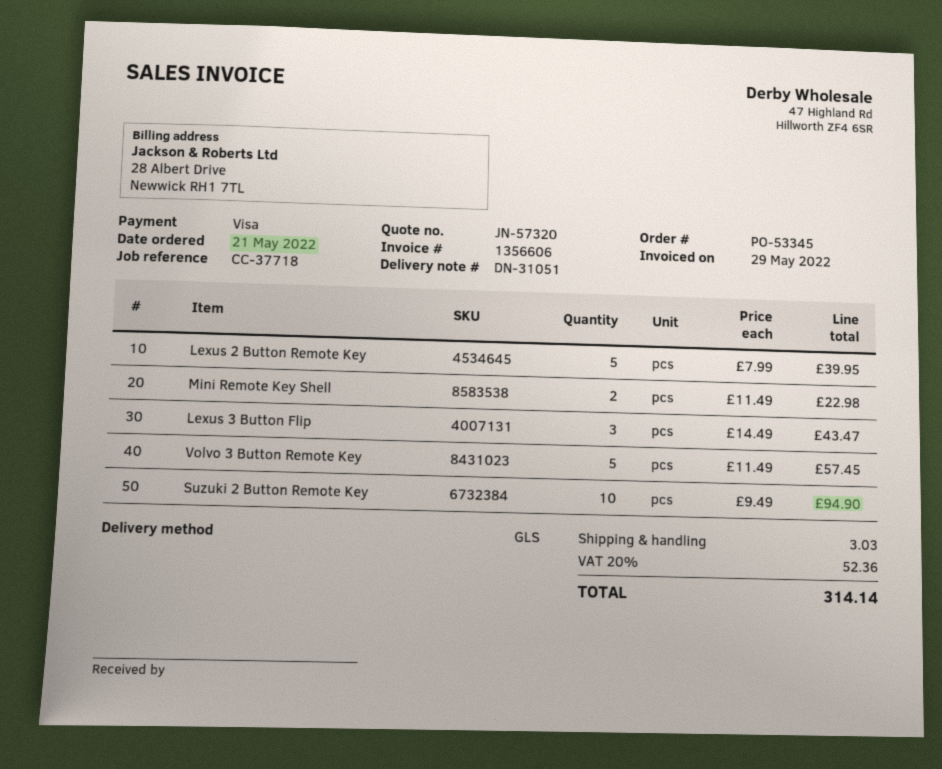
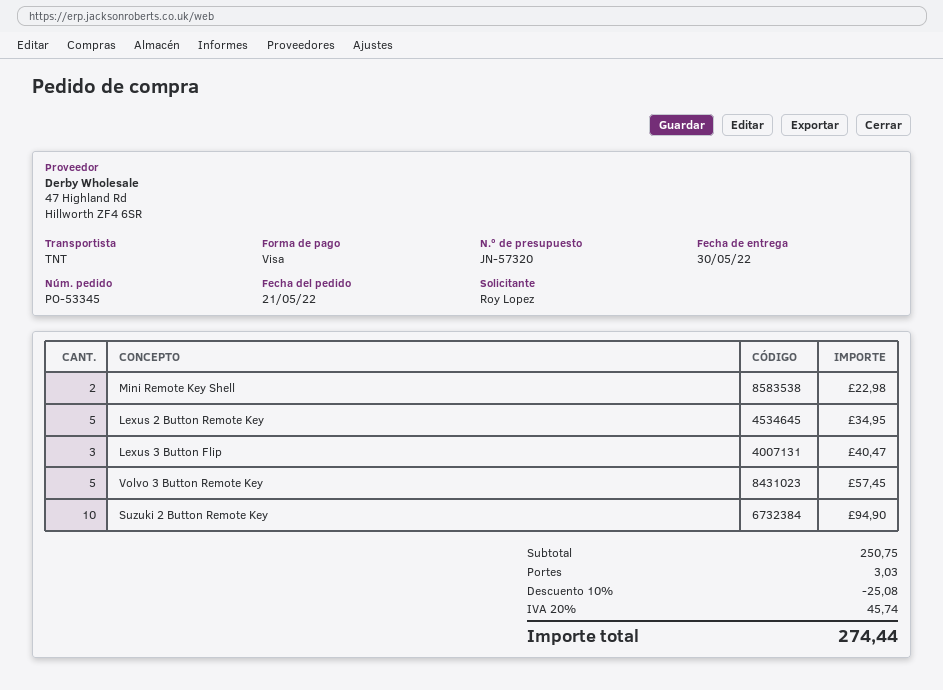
shipping method: GLS -> TNT
Lexus 2 Button Remote Key: 5 for 39.95 -> 5 for 34.95
Lexus 3 Button Flip: 3 for 43.47 -> 3 for 40.47
discount: none -> 10% = 25.08
tax: 20% = 52.36 -> 20% = 45.74
total: 314.14 -> 274.44

